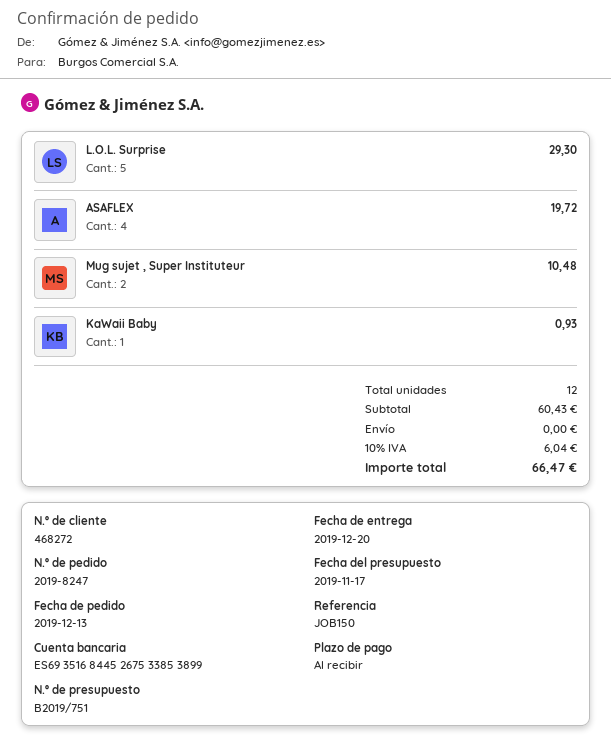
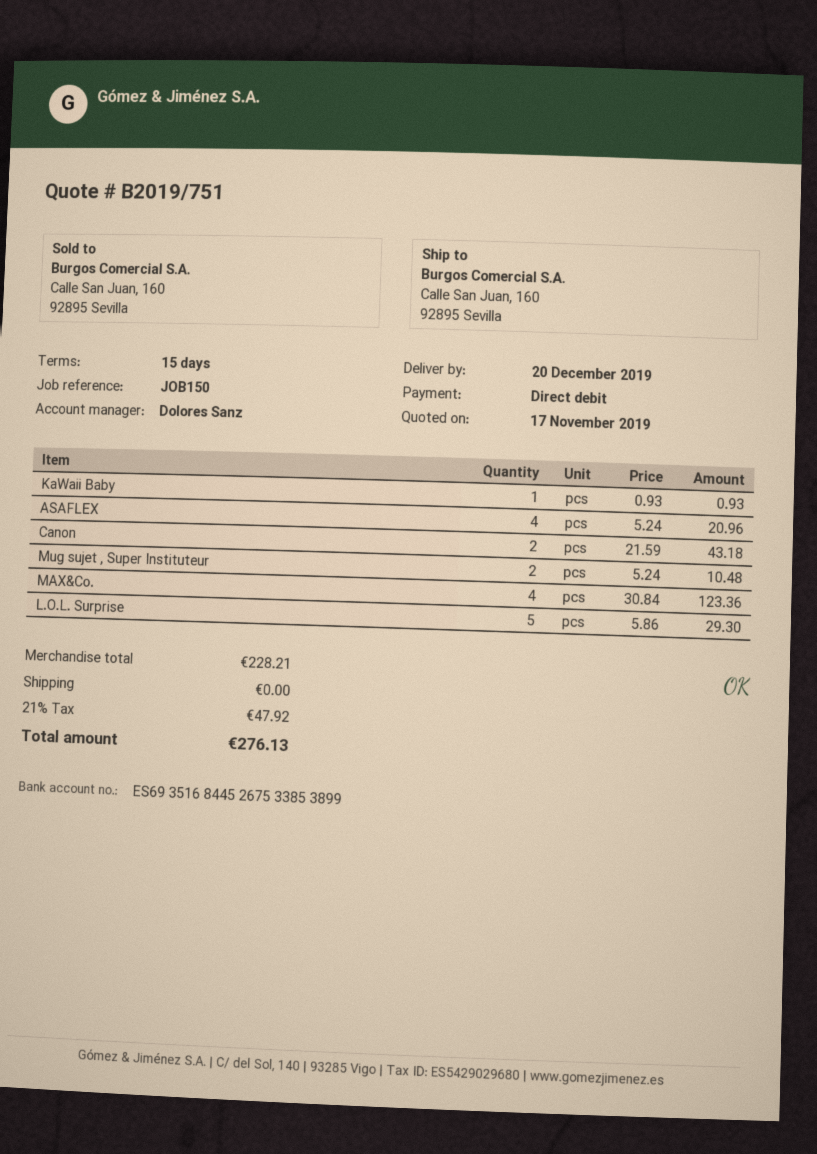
payment terms: on receipt -> 15 days
ASAFLEX: 4 for 19.72 -> 4 for 20.96
Canon: none -> 2 for 43.18
MAX&Co.: none -> 4 for 123.36
subtotal: 60.43 -> 228.21
tax: 10% = 6.04 -> 21% = 47.92
total: 66.47 -> 276.13

